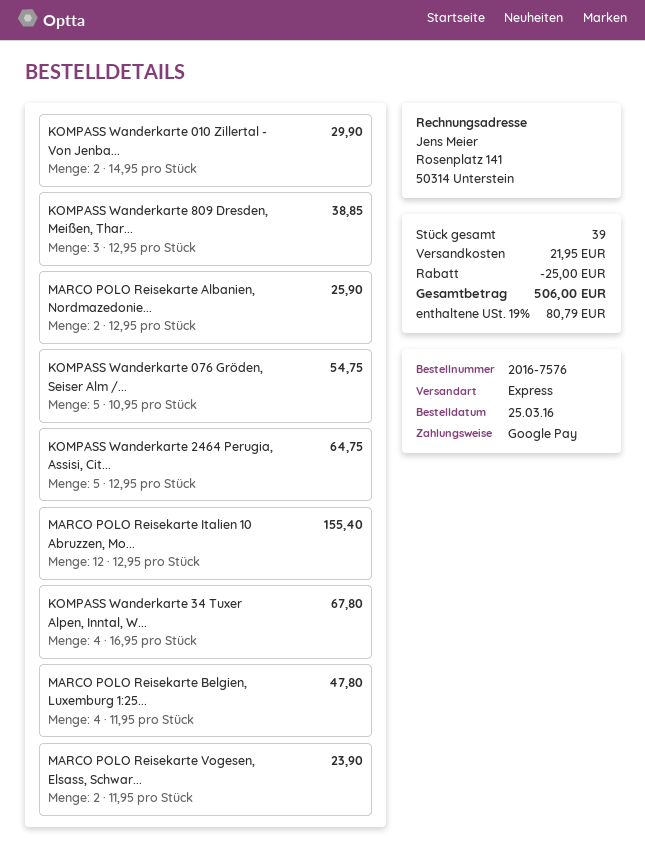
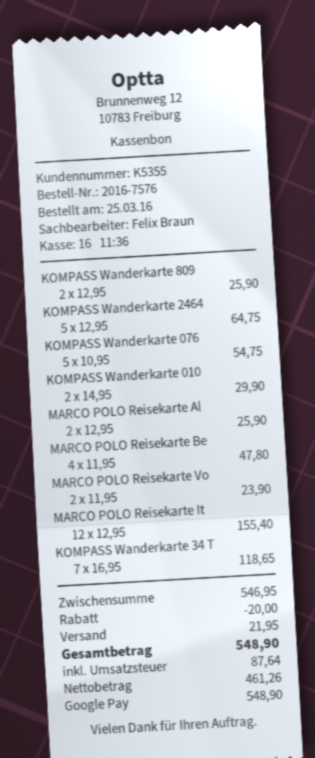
KOMPASS Wanderkarte 809 Dresden, Meißen, Thar...: 3 x 12.95 = 38.85 -> 2 x 12.95 = 25.90
KOMPASS Wanderkarte 34 Tuxer Alpen, Inntal, W...: 4 x 16.95 = 67.80 -> 7 x 16.95 = 118.65
discount: 25.00 -> 20.00
tax: 80.79 -> 87.64
total: 506.00 -> 548.90

